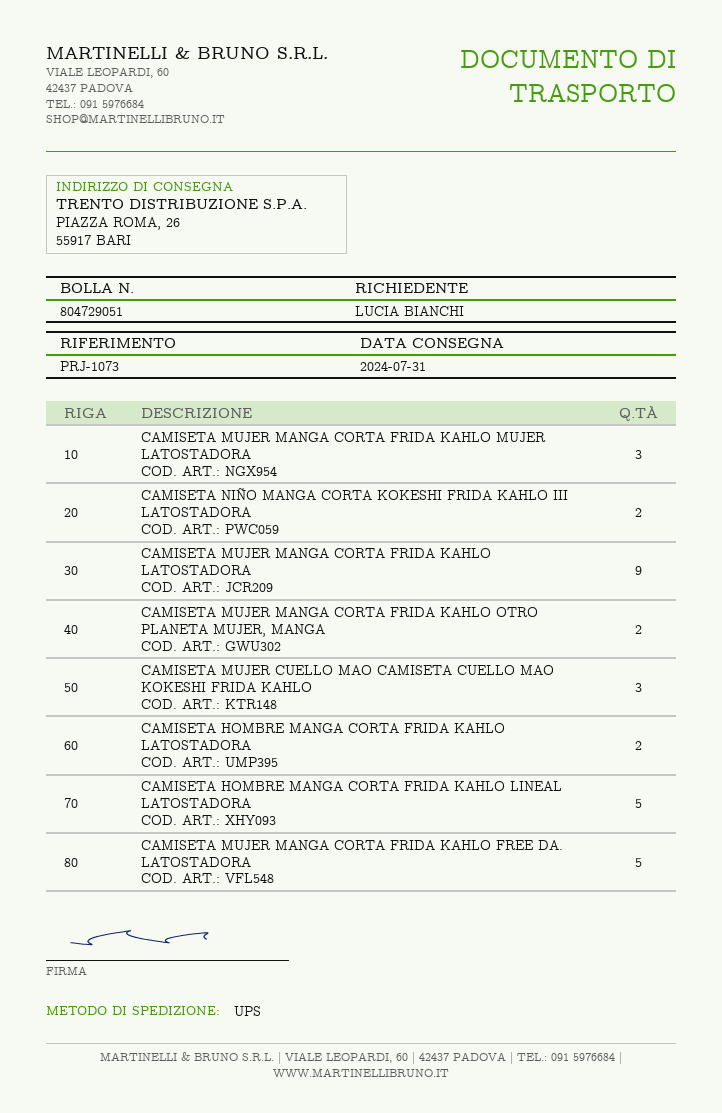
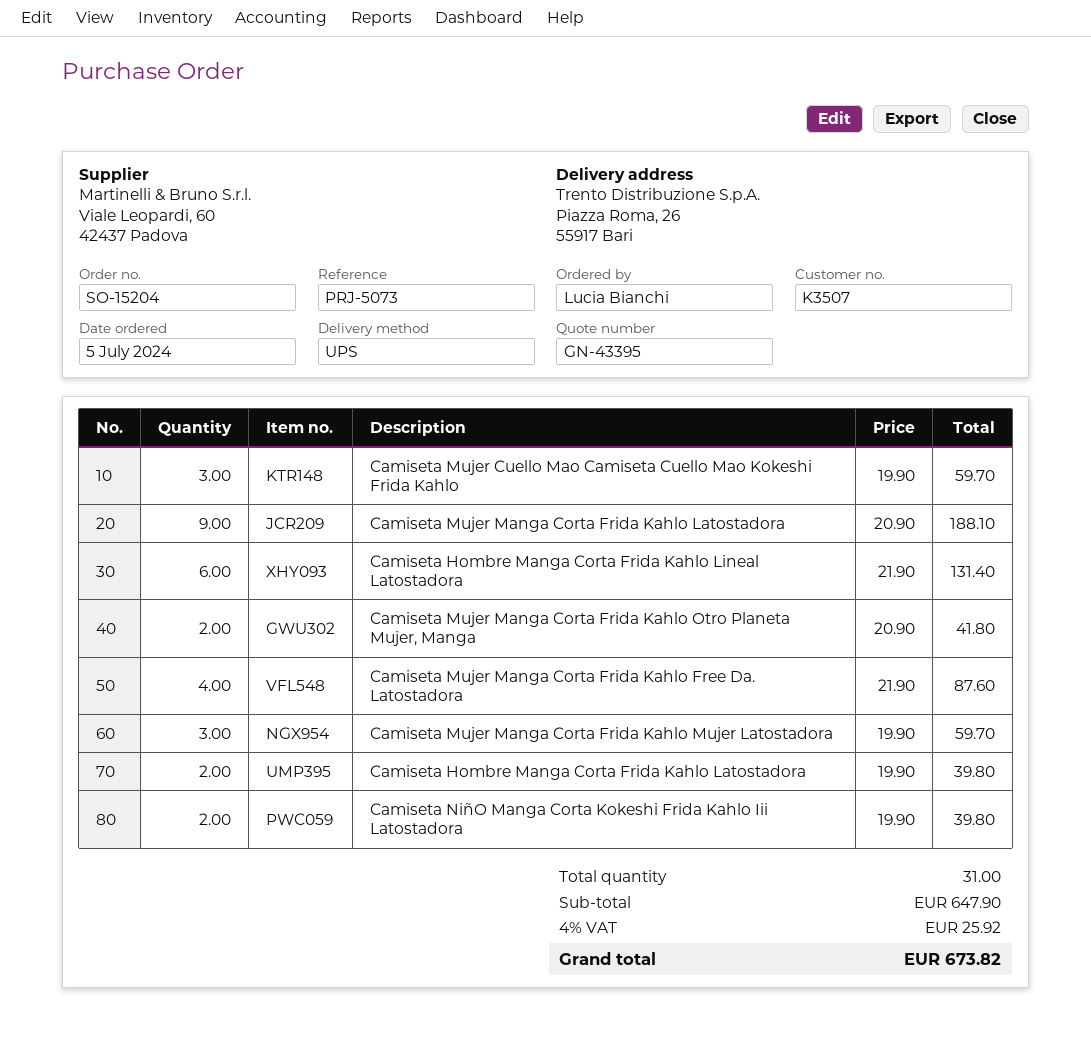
reference: PRJ-1073 -> PRJ-5073
CAMISETA HOMBRE MANGA CORTA FRIDA KAHLO LINEAL LATOSTADORA: 5 -> 6
CAMISETA MUJER MANGA CORTA FRIDA KAHLO FREE DA. LATOSTADORA: 5 -> 4

